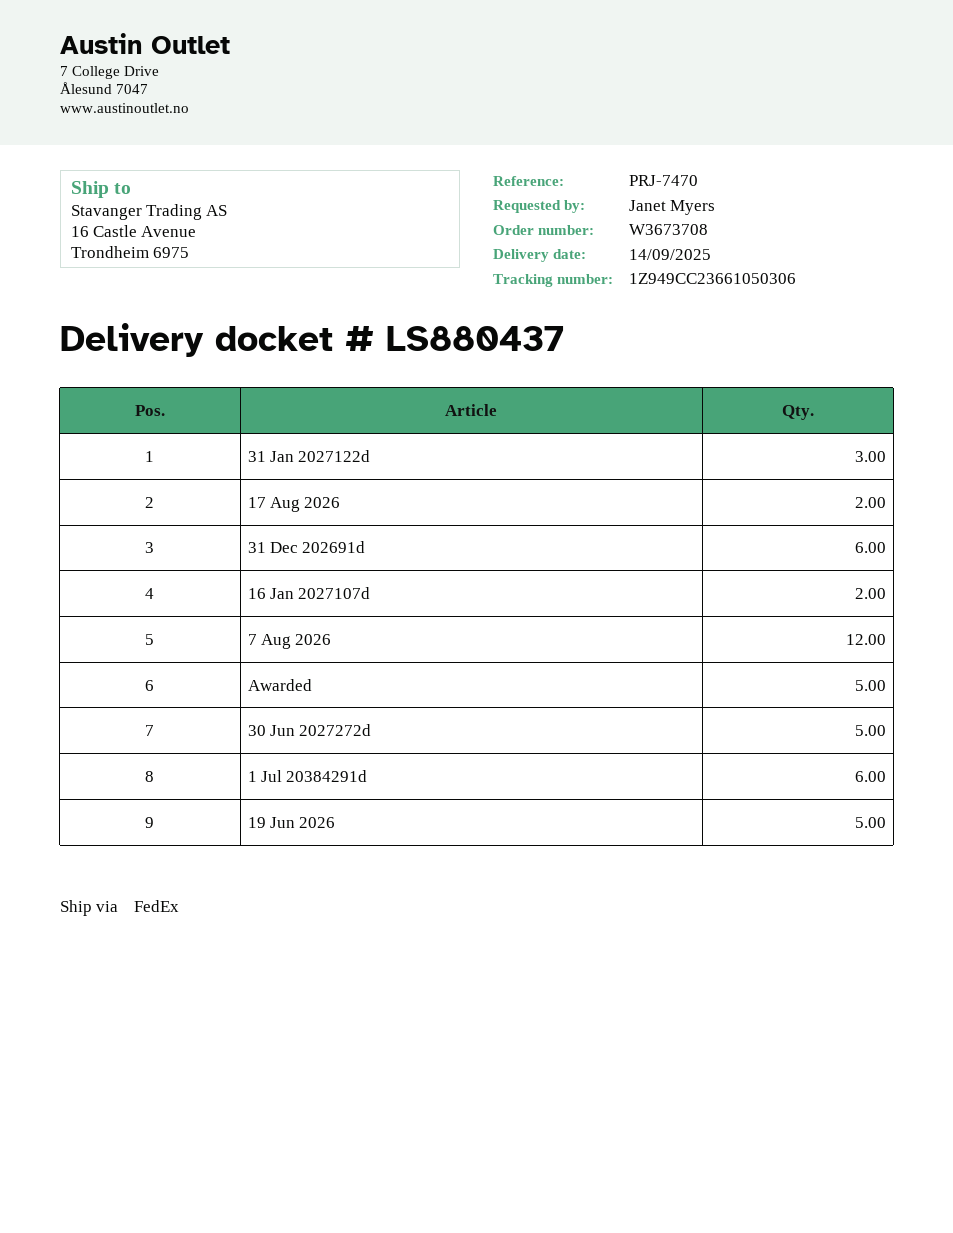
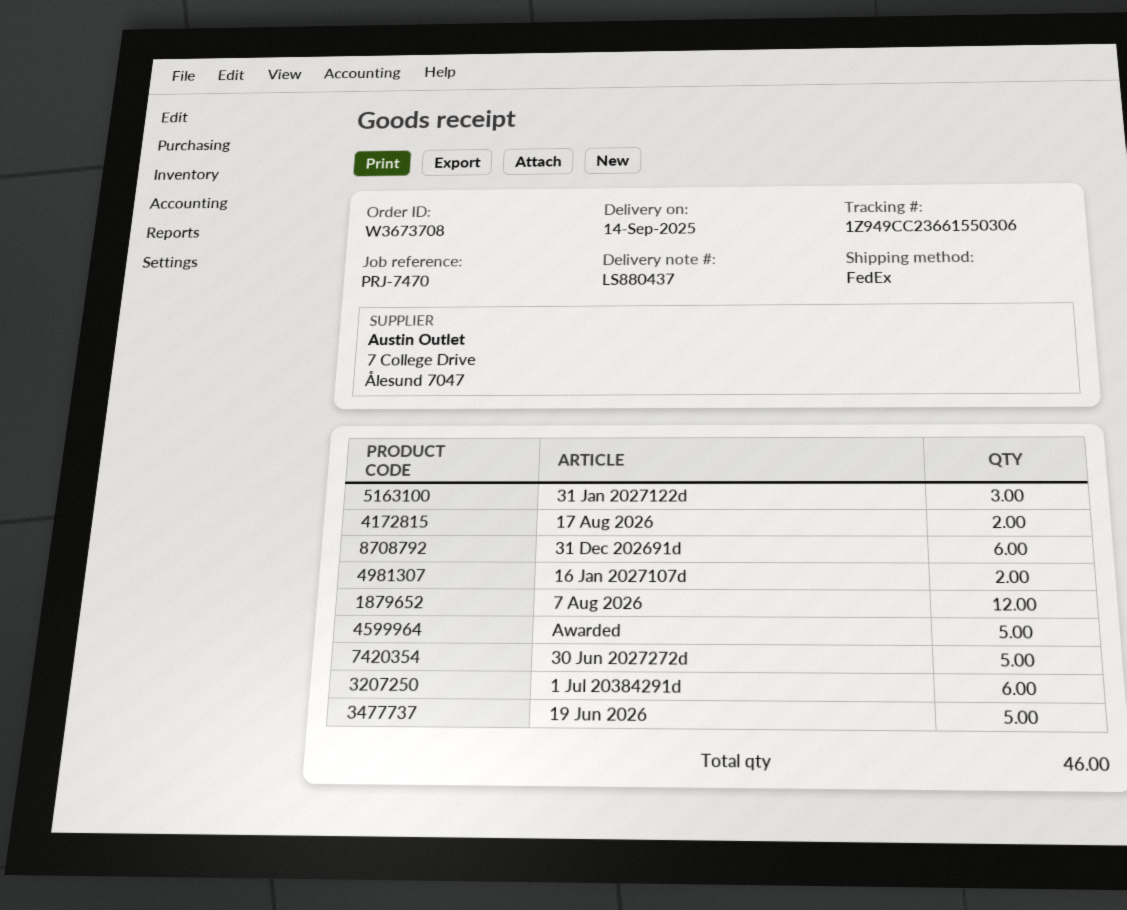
tracking number: 1Z949CC23661050306 -> 1Z949CC23661550306

